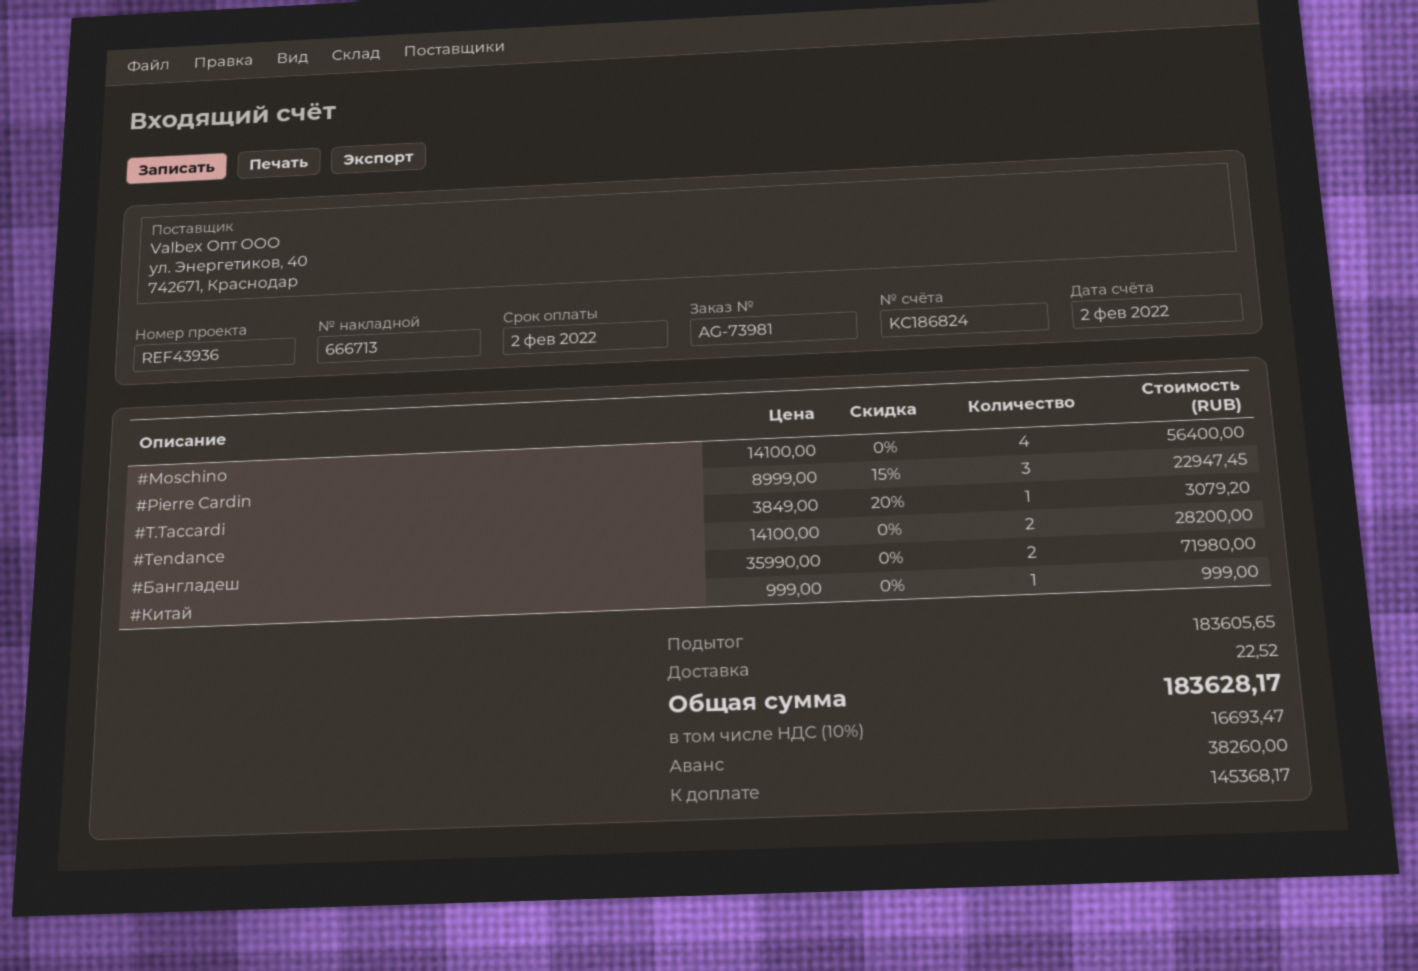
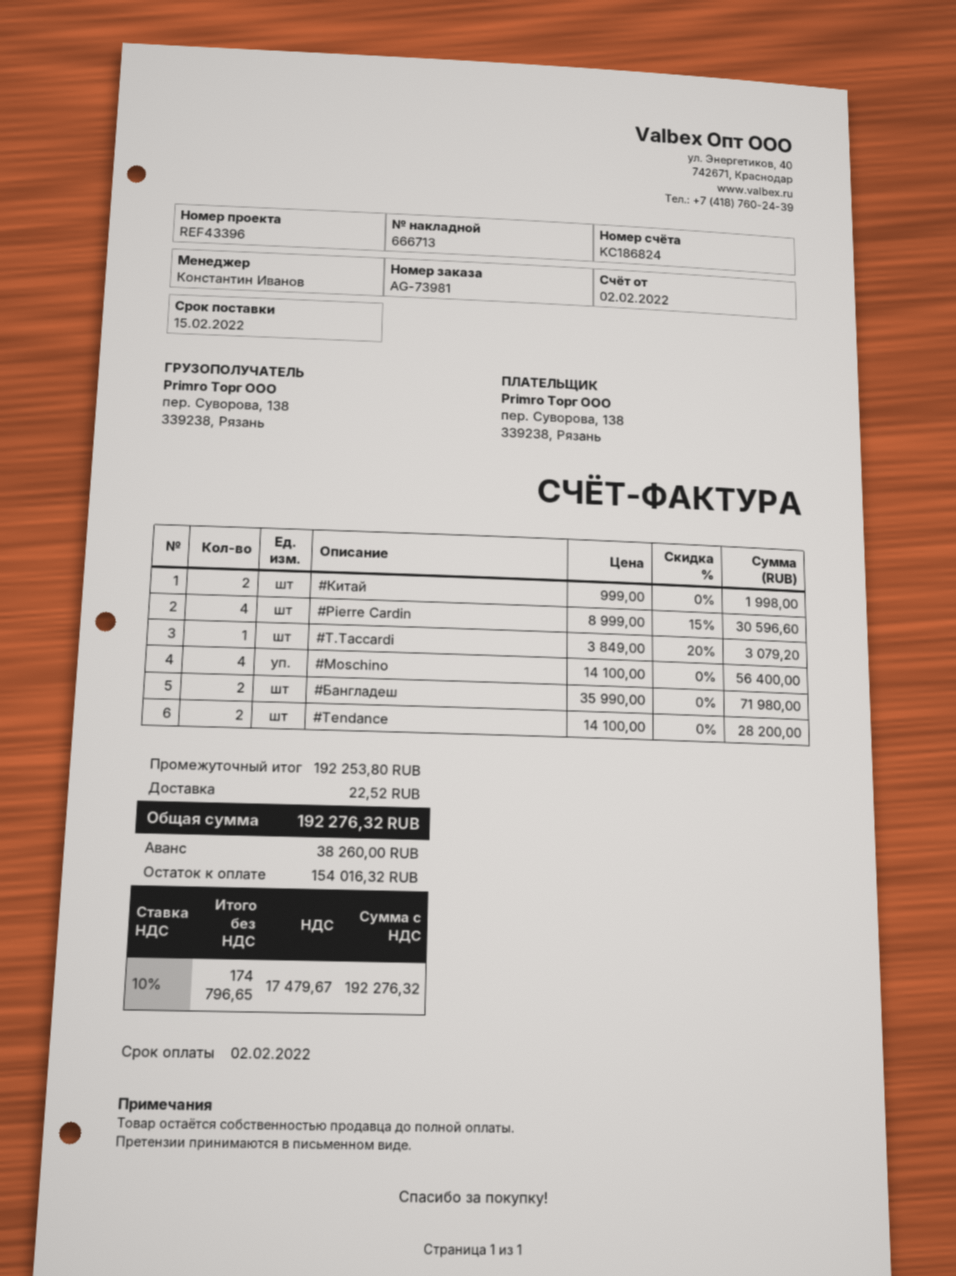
reference: REF43936 -> REF43396
#Pierre Cardin: 3 x 8999.00 - 15% = 22947.45 -> 4 x 8999.00 - 15% = 30596.60
#Китай: 1 x 999.00 = 999.00 -> 2 x 999.00 = 1998.00
subtotal: 183605.65 -> 192253.80
tax: 10% = 16693.47 -> 10% = 17479.67
total: 183628.17 -> 192276.32
balance: 145368.17 -> 154016.32

